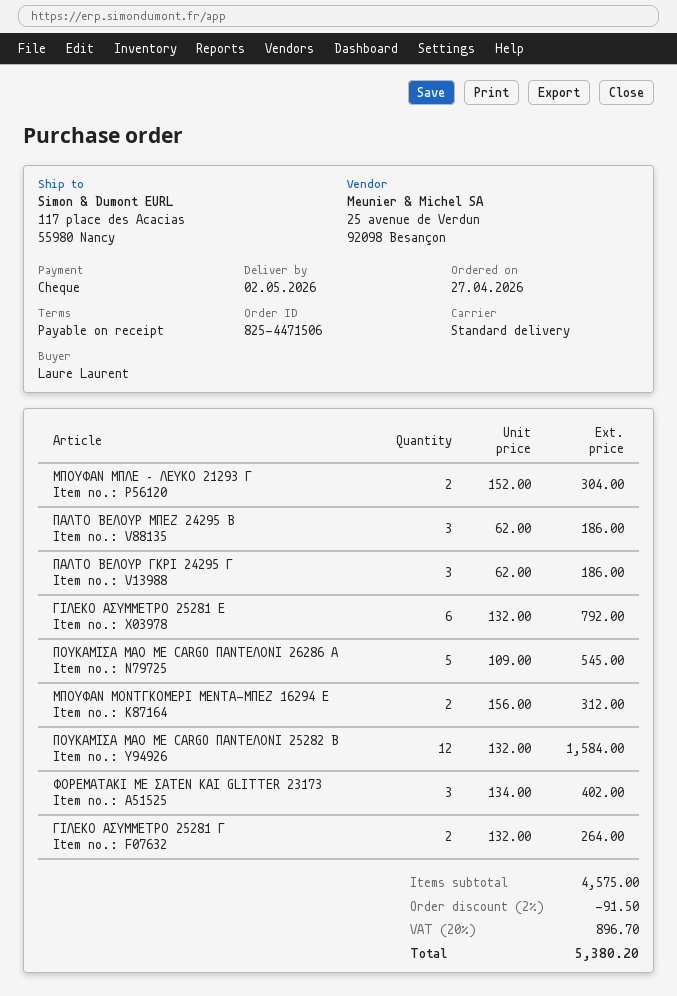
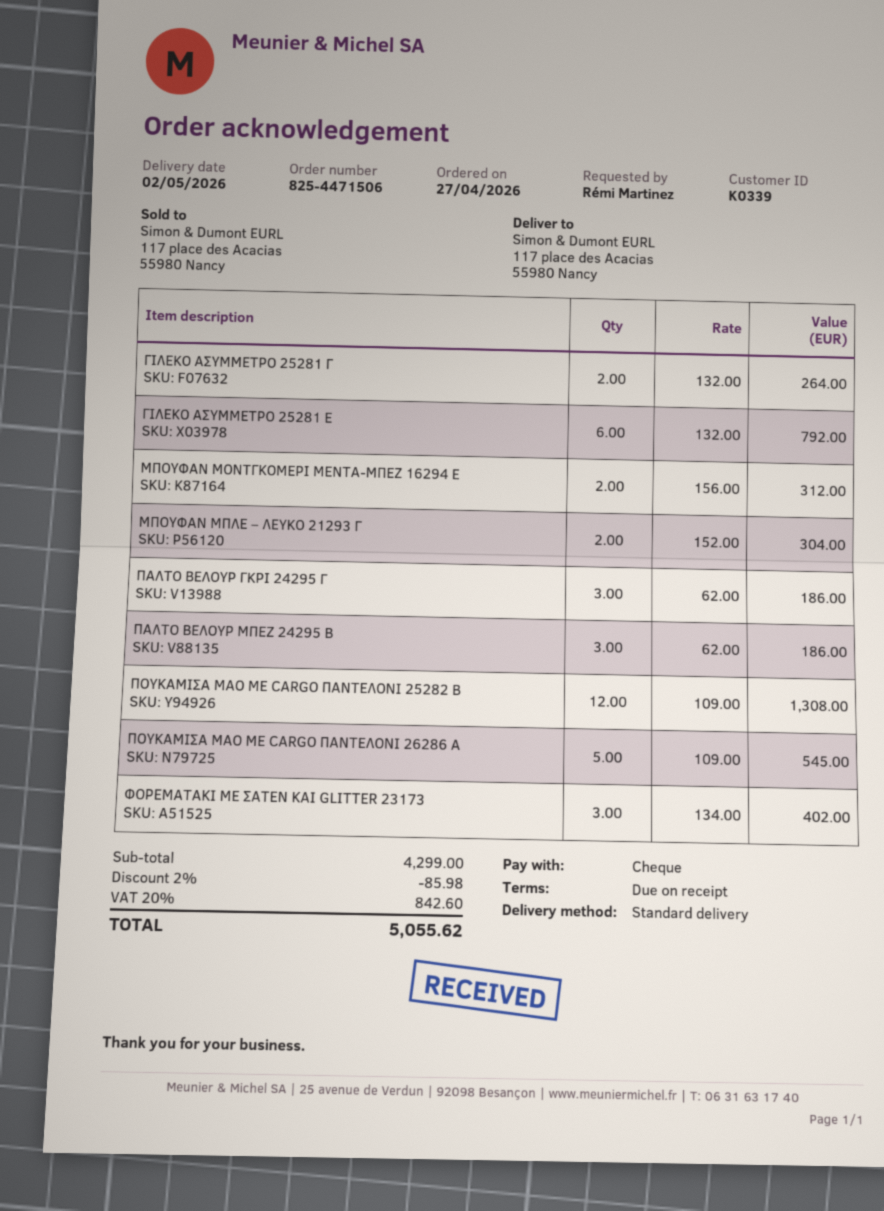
ordered by: Laure Laurent -> Rémi Martinez
ΠΟΥΚΑΜΙΣΑ ΜΑΟ ΜΕ CARGO ΠΑΝΤΕΛΟΝΙ 25282 Β: 12 x 132.00 = 1584.00 -> 12 x 109.00 = 1308.00
subtotal: 4575.00 -> 4299.00
discount: 2% = 91.50 -> 2% = 85.98
tax: 20% = 896.70 -> 20% = 842.60
total: 5380.20 -> 5055.62

